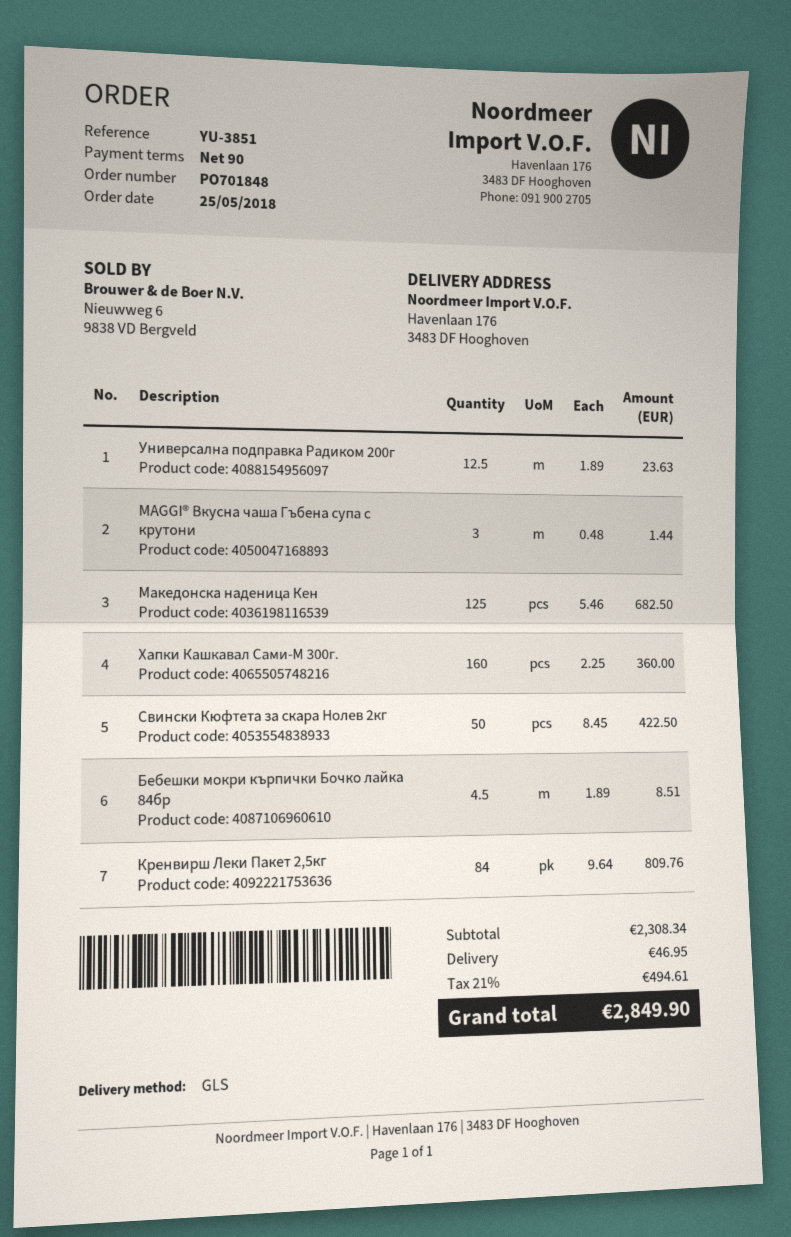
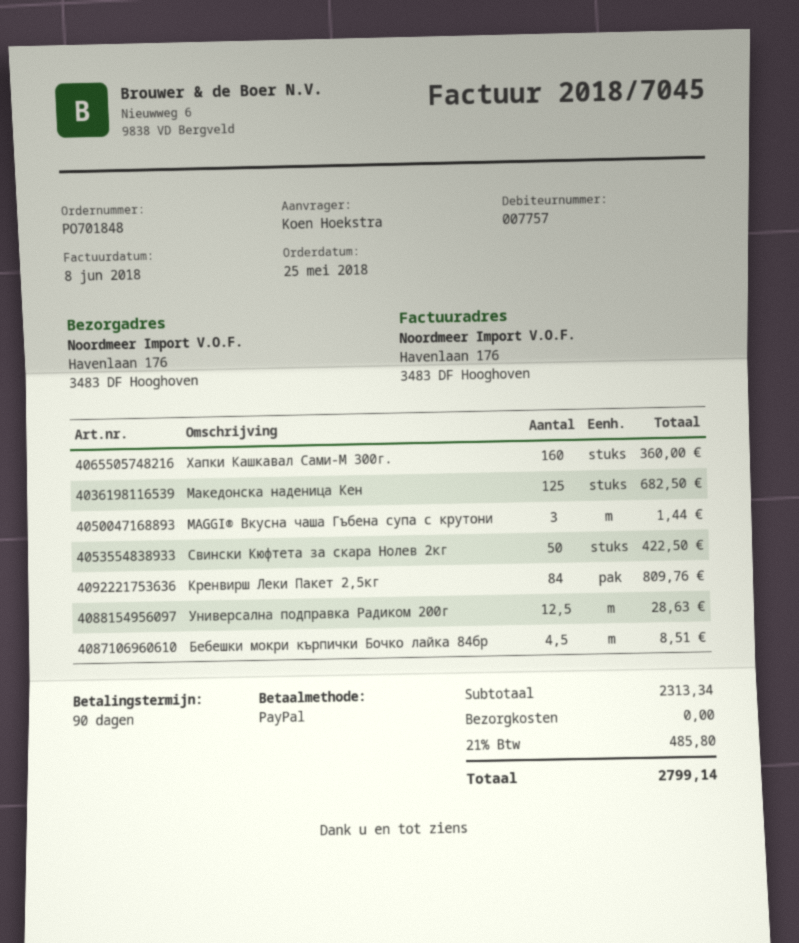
Универсална подправка Радиком 200г: 12.5 for 23.63 -> 12.5 for 28.63
subtotal: 2308.34 -> 2313.34
shipping: 46.95 -> 0.00
tax: 21% = 494.61 -> 21% = 485.80
total: 2849.90 -> 2799.14

